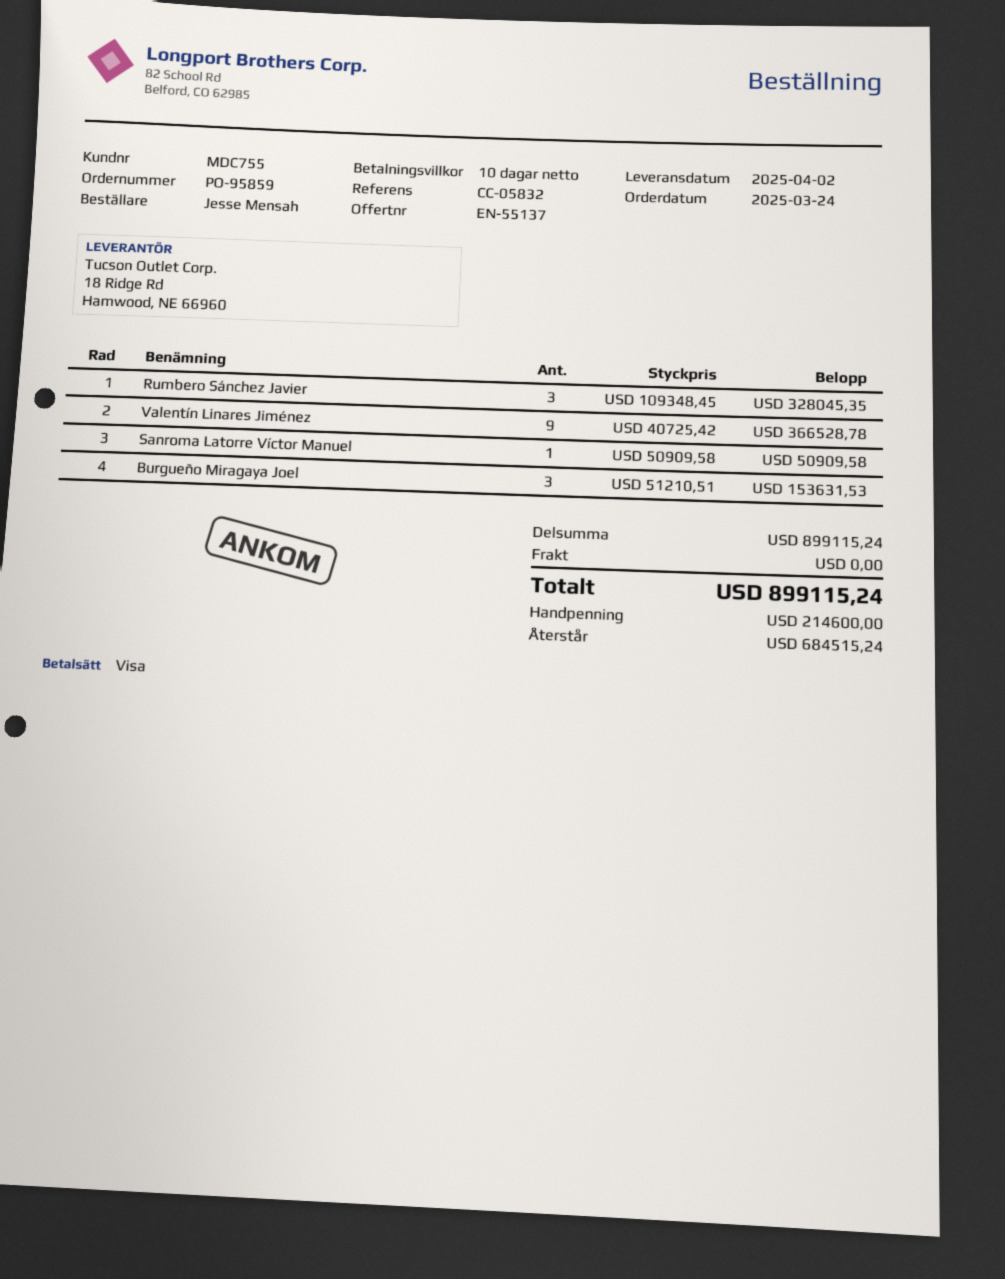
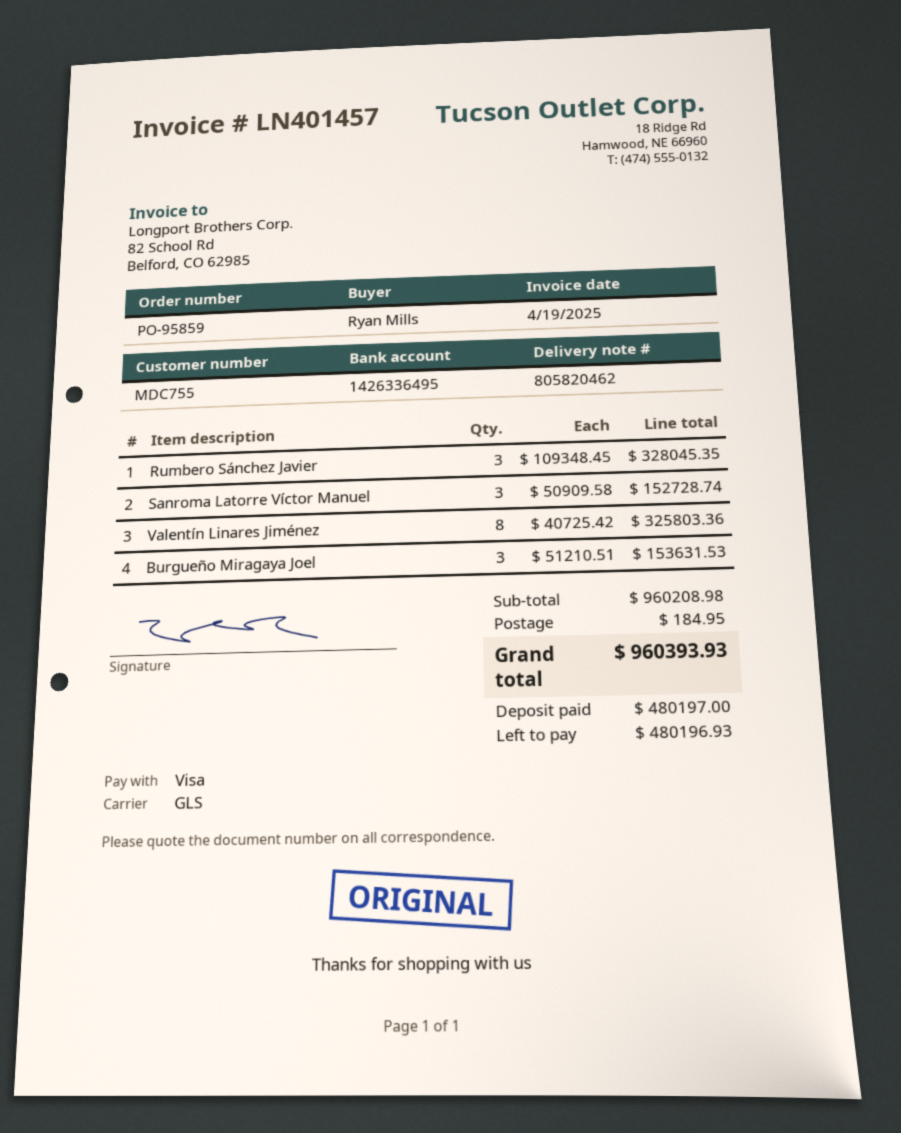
ordered by: Jesse Mensah -> Ryan Mills
Valentín Linares Jiménez: 9 x 40725.42 = 366528.78 -> 8 x 40725.42 = 325803.36
Sanroma Latorre Víctor Manuel: 1 x 50909.58 = 50909.58 -> 3 x 50909.58 = 152728.74
subtotal: 899115.24 -> 960208.98
shipping: 0.00 -> 184.95
total: 899115.24 -> 960393.93
deposit: 214600.00 -> 480197.00
balance: 684515.24 -> 480196.93

